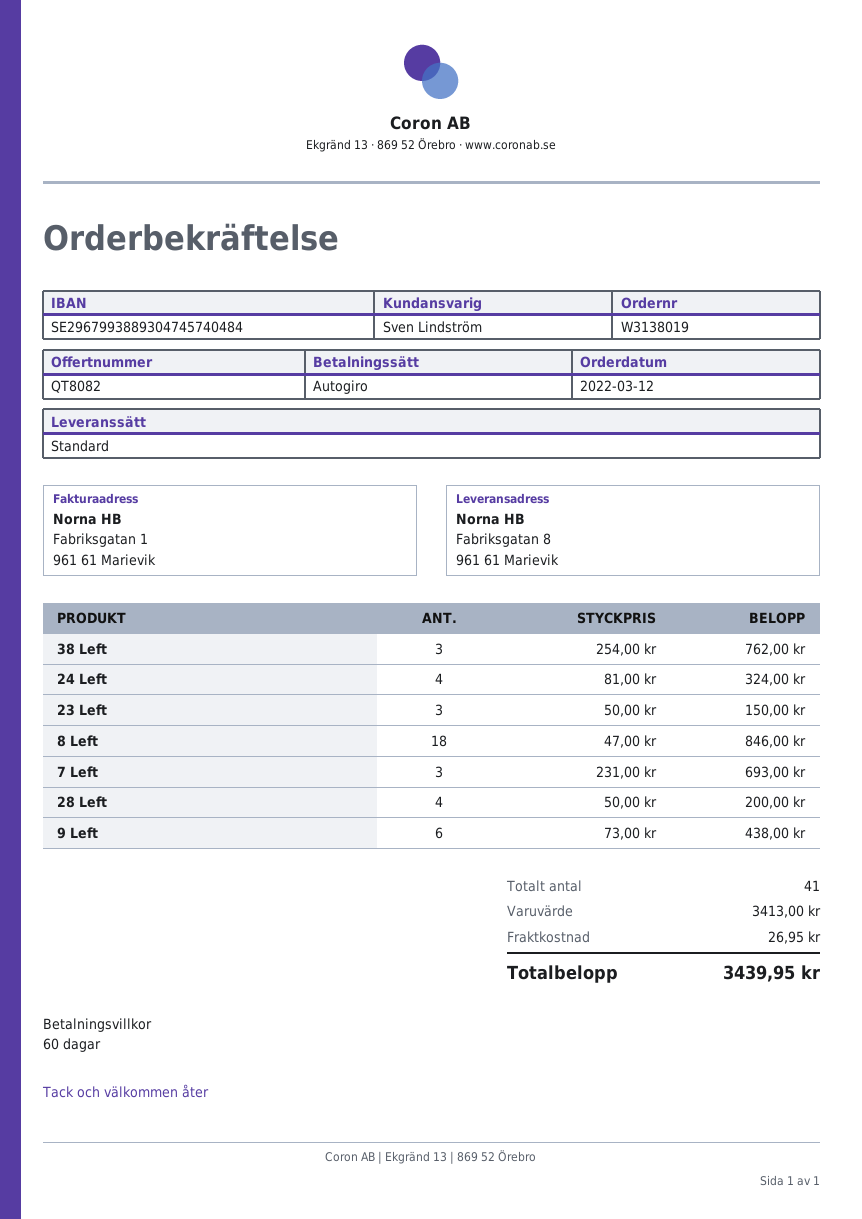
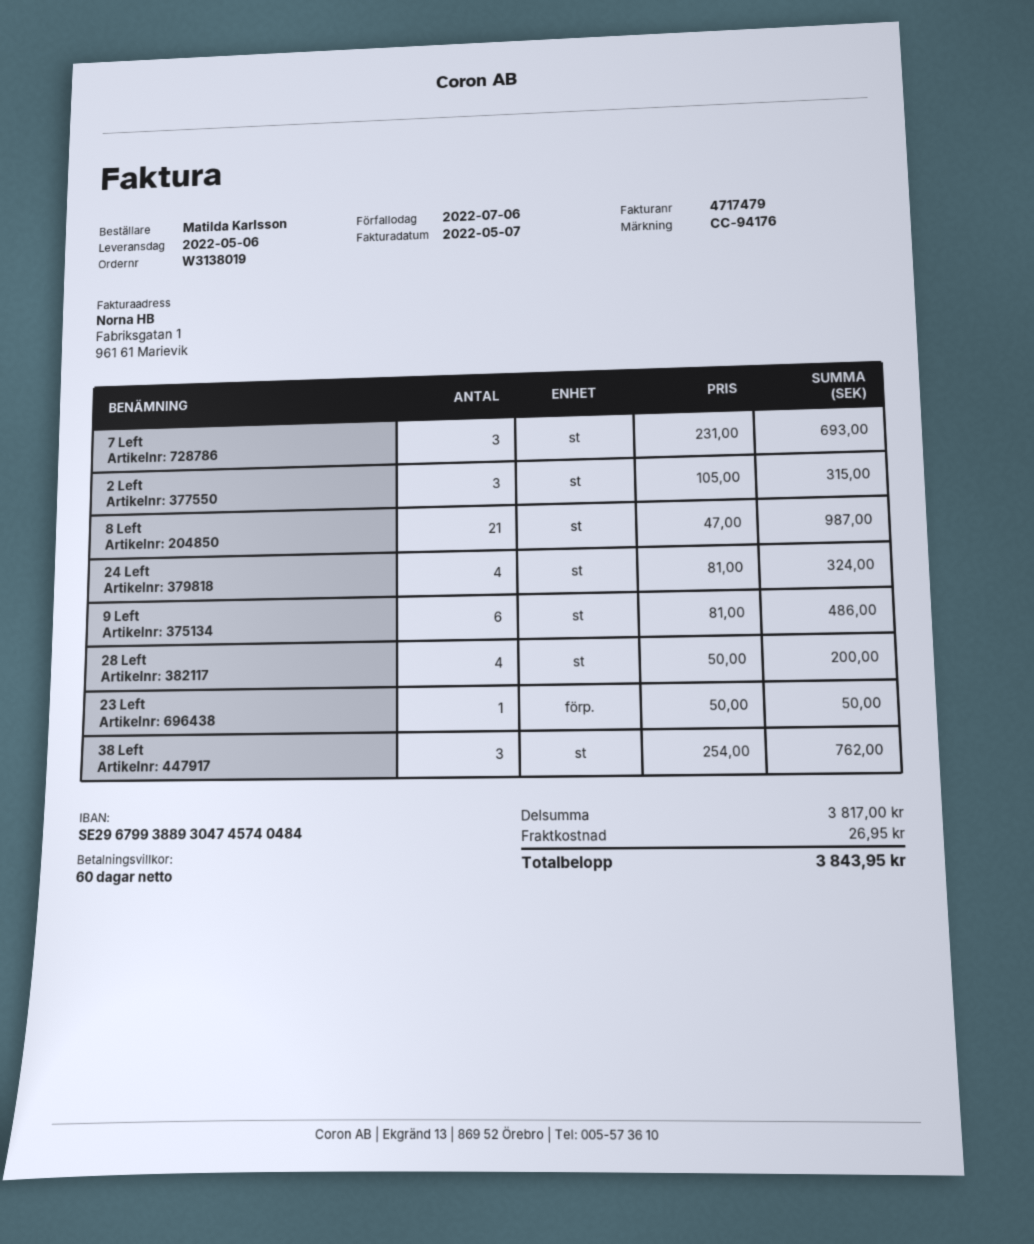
23 Left: 3 x 50.00 = 150.00 -> 1 x 50.00 = 50.00
8 Left: 18 x 47.00 = 846.00 -> 21 x 47.00 = 987.00
9 Left: 6 x 73.00 = 438.00 -> 6 x 81.00 = 486.00
2 Left: none -> 3 x 105.00 = 315.00
subtotal: 3413.00 -> 3817.00
total: 3439.95 -> 3843.95

